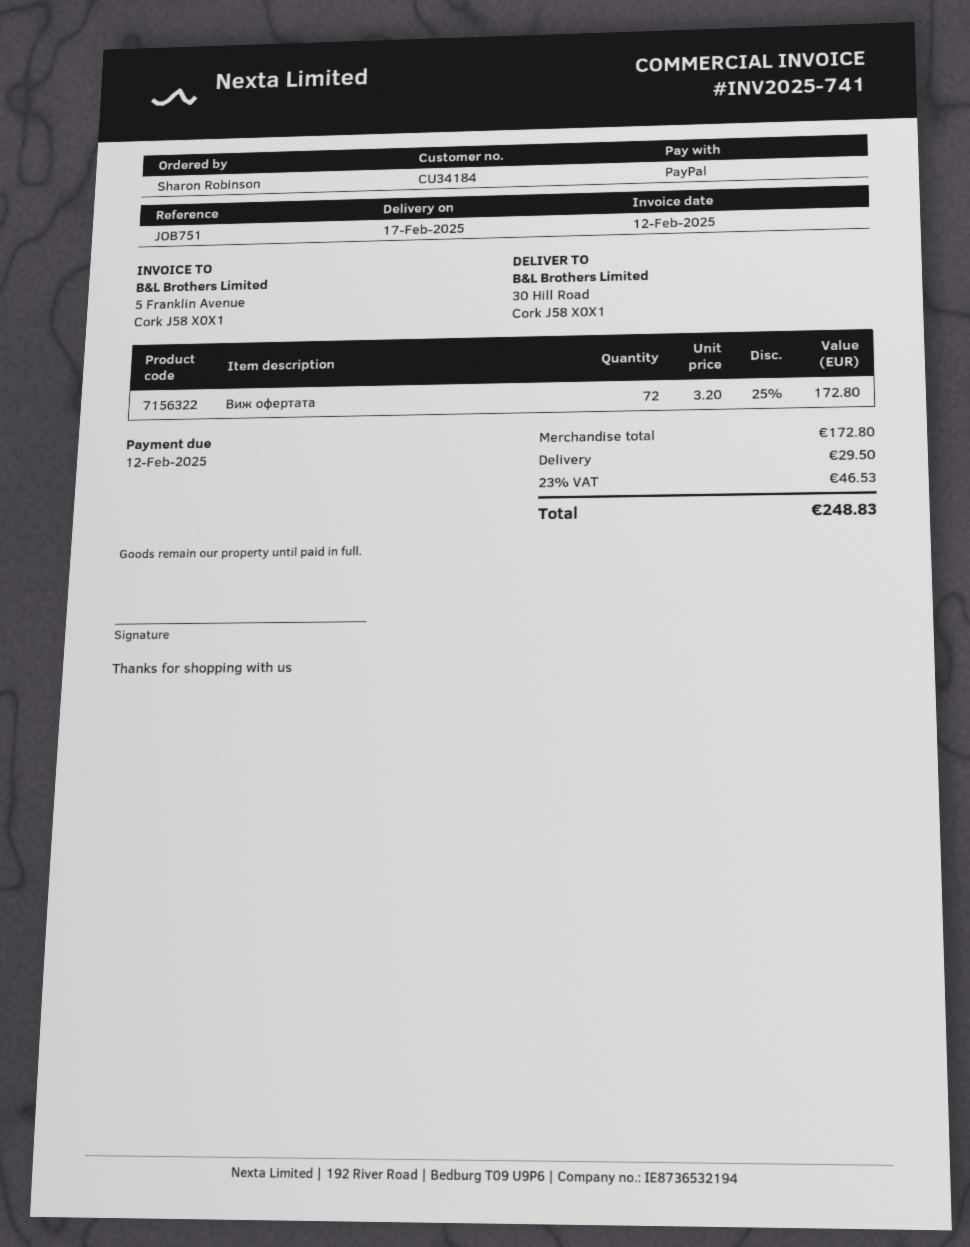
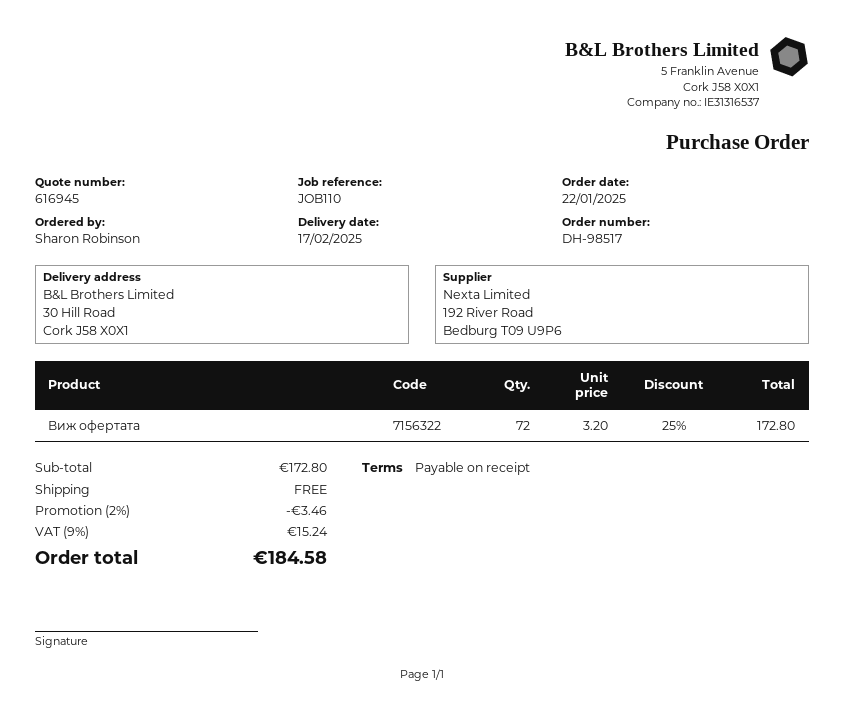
reference: JOB751 -> JOB110
discount: none -> 2% = 3.46
shipping: 29.50 -> 0.00
tax: 23% = 46.53 -> 9% = 15.24
total: 248.83 -> 184.58

